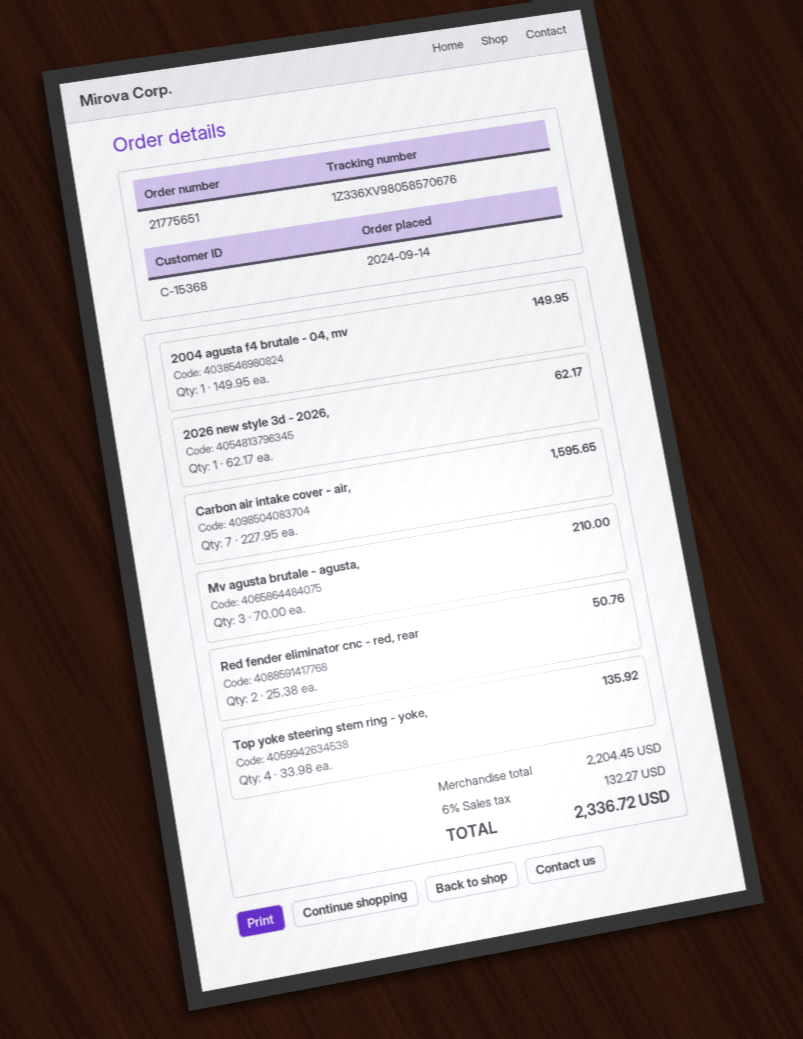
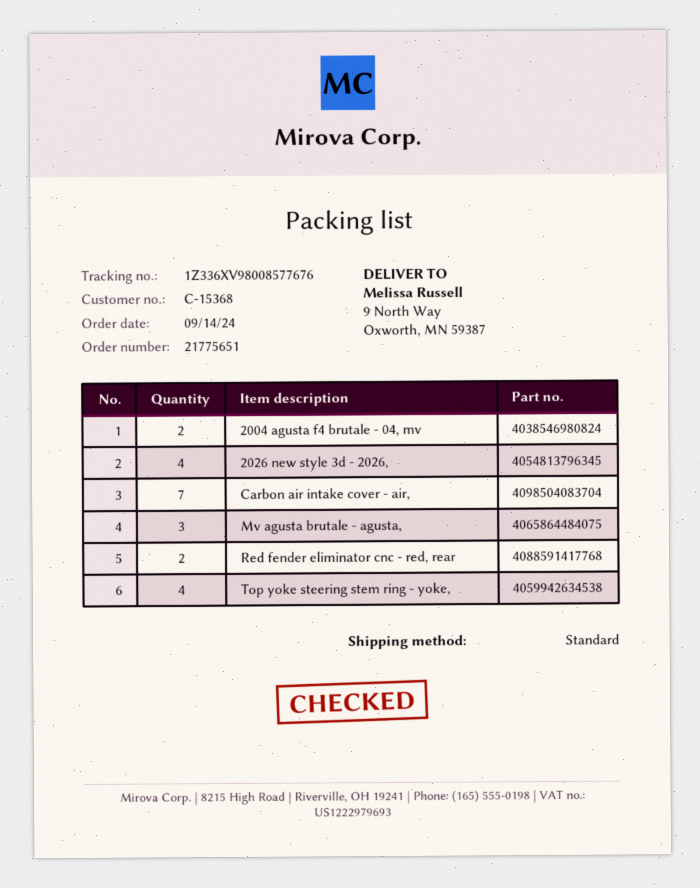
tracking number: 1Z336XV98058570676 -> 1Z336XV98008577676
2004 agusta f4 brutale - 04, mv: 1 -> 2
2026 new style 3d - 2026,: 1 -> 4

